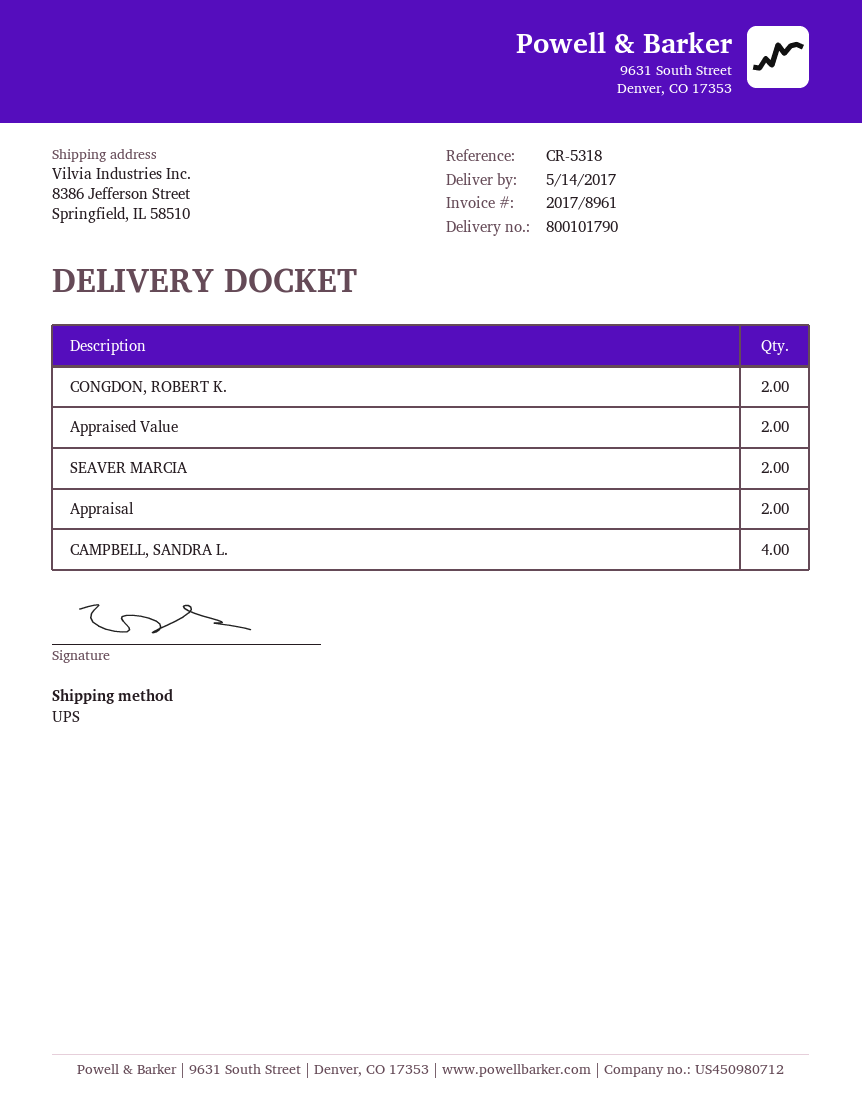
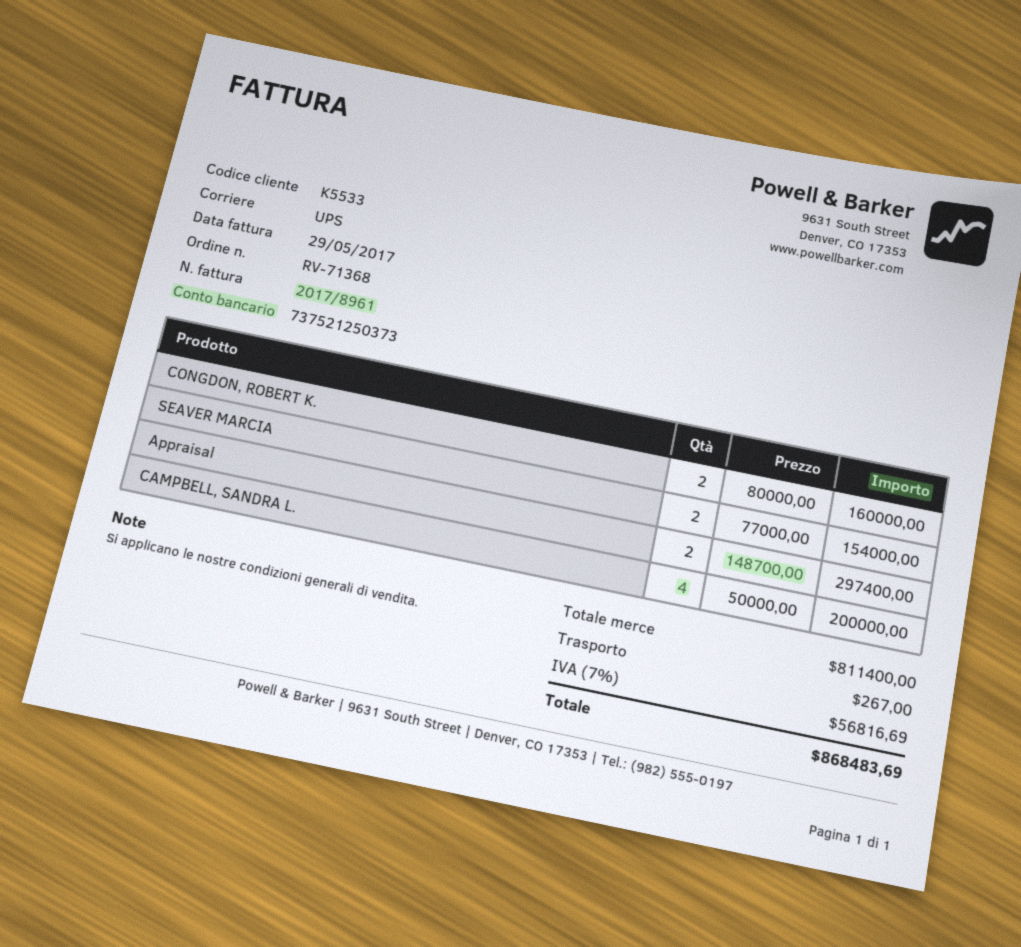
Appraised Value: 2 -> none

